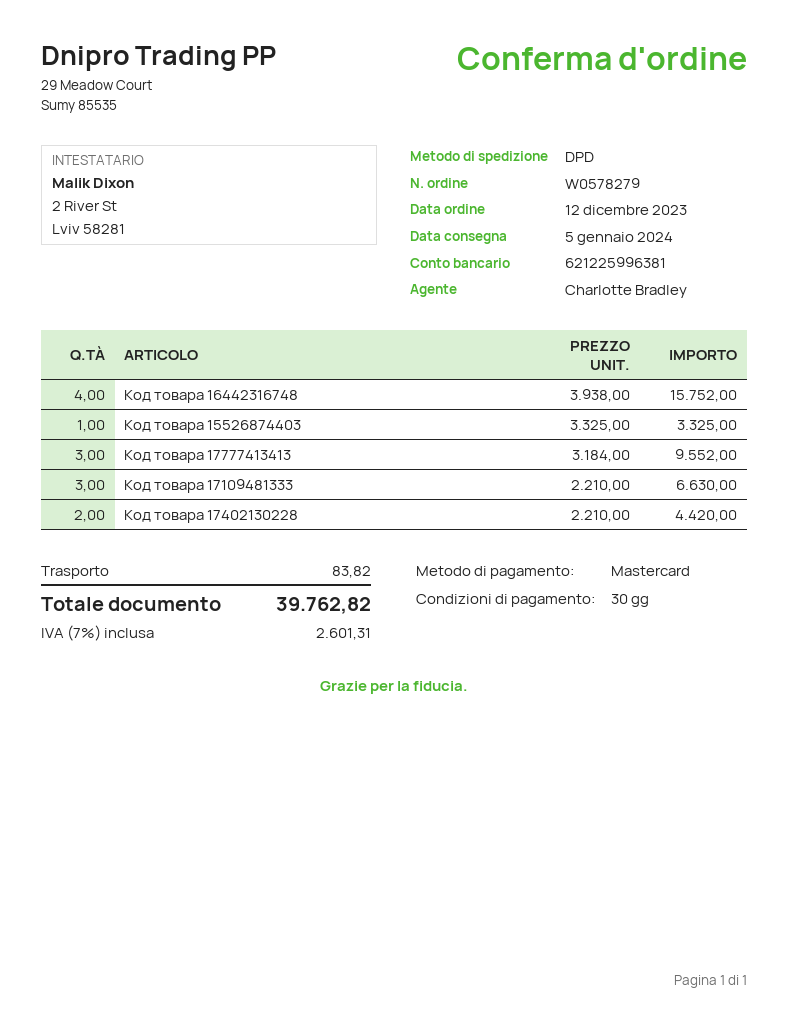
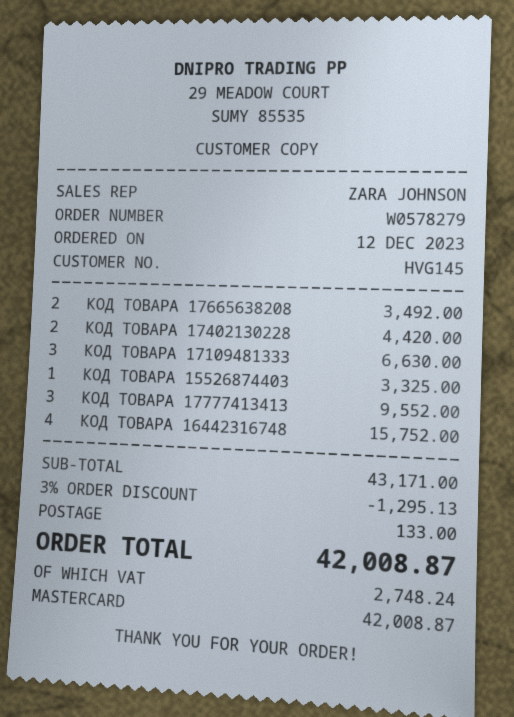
sales rep: Charlotte Bradley -> ZARA JOHNSON
КОД ТОВАРА 17665638208: none -> 2 for 3492.00
discount: none -> 3% = 1295.13
shipping: 83.82 -> 133.00
tax: 2601.31 -> 2748.24
total: 39762.82 -> 42008.87

